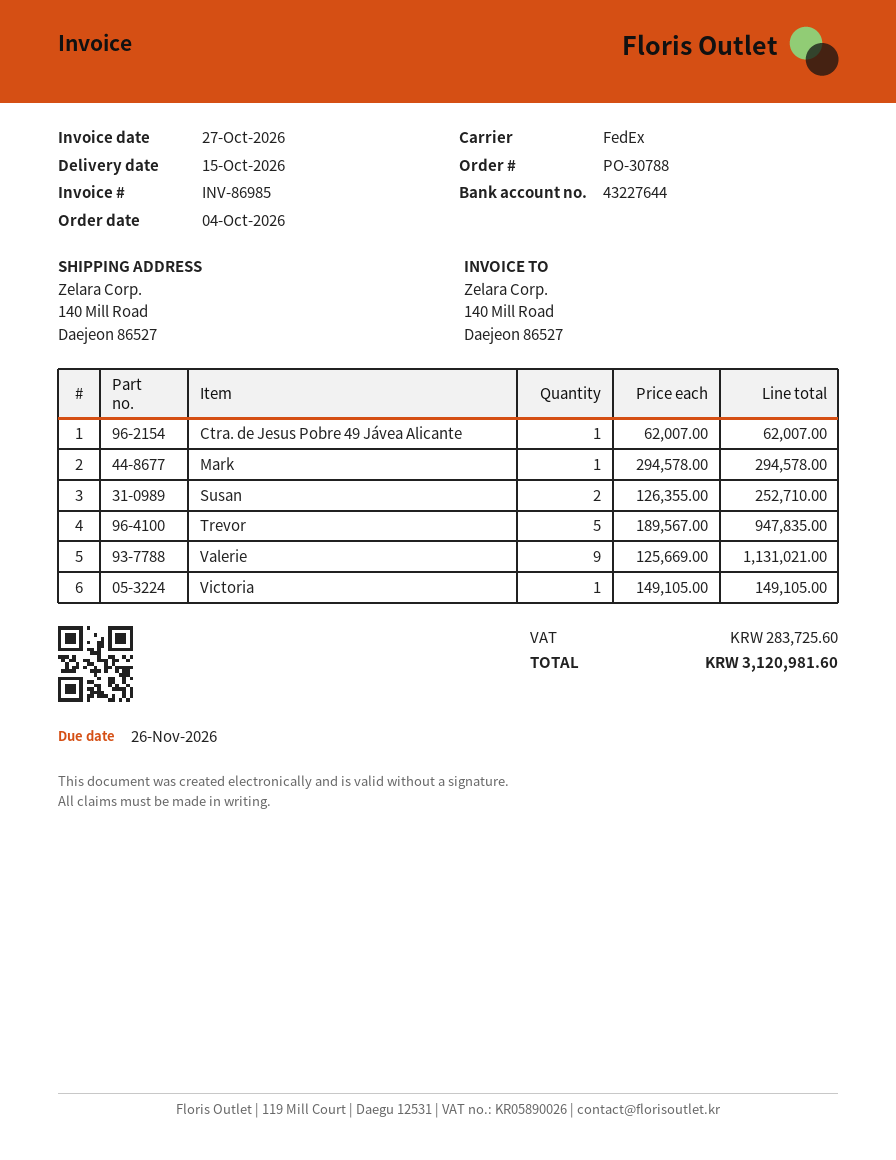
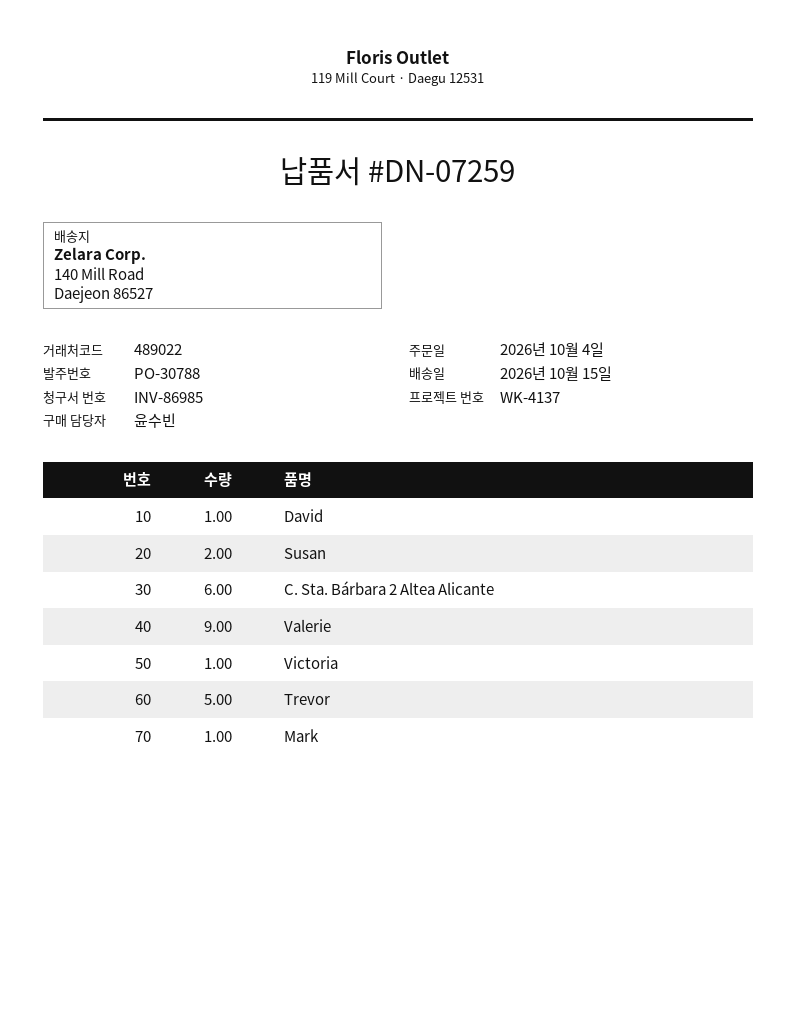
Ctra. de Jesus Pobre 49 Jávea Alicante: 1 -> none
David: none -> 1
C. Sta. Bárbara 2 Altea Alicante: none -> 6

